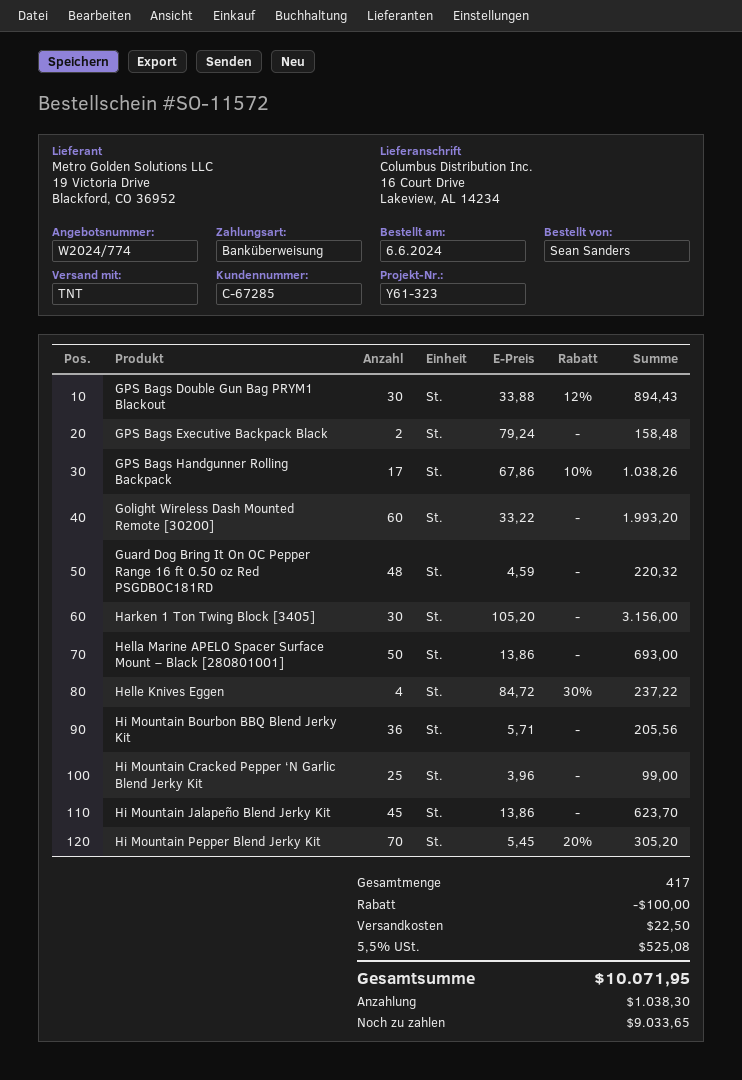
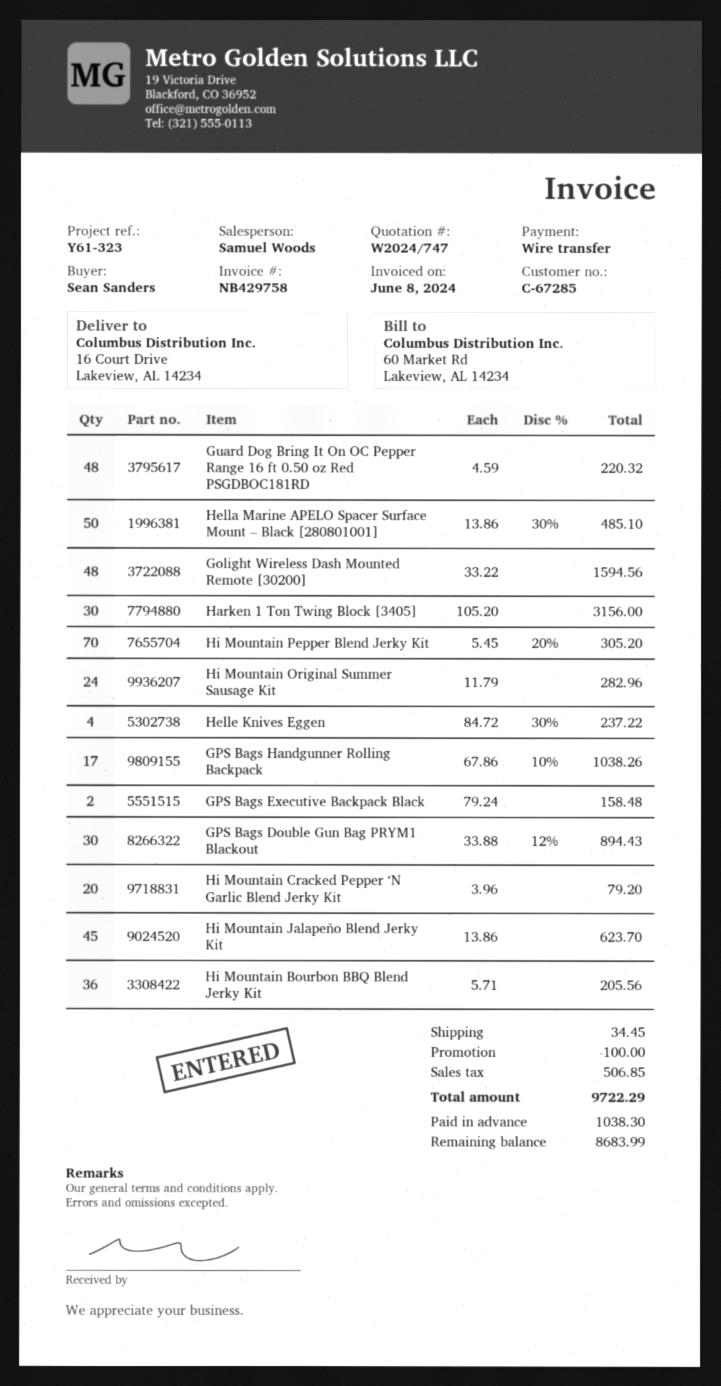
quote number: W2024/774 -> W2024/747
Golight Wireless Dash Mounted Remote [30200]: 60 x 33.22 = 1993.20 -> 48 x 33.22 = 1594.56
Hella Marine APELO Spacer Surface Mount – Black [280801001]: 50 x 13.86 = 693.00 -> 50 x 13.86 - 30% = 485.10
Hi Mountain Cracked Pepper ‘N Garlic Blend Jerky Kit: 25 x 3.96 = 99.00 -> 20 x 3.96 = 79.20
Hi Mountain Original Summer Sausage Kit: none -> 24 x 11.79 = 282.96
shipping: 22.50 -> 34.45
tax: 525.08 -> 506.85
total: 10071.95 -> 9722.29
balance: 9033.65 -> 8683.99

